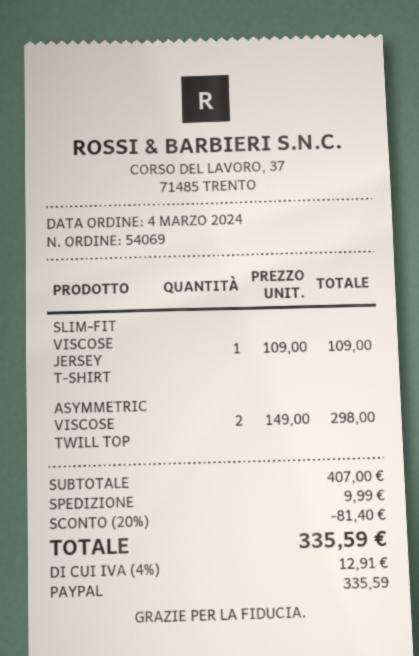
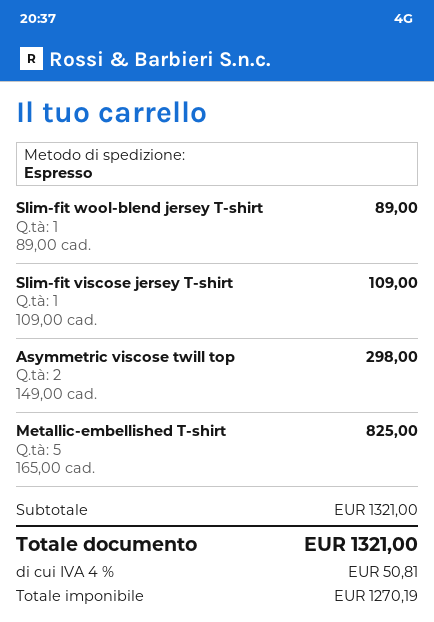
Slim-fit wool-blend jersey T-shirt: none -> 1 x 89.00 = 89.00
Metallic-embellished T-shirt: none -> 5 x 165.00 = 825.00
subtotal: 407.00 -> 1321.00
discount: 20% = 81.40 -> none
shipping: 9.99 -> none
tax: 4% = 12.91 -> 4% = 50.81
total: 335.59 -> 1321.00

